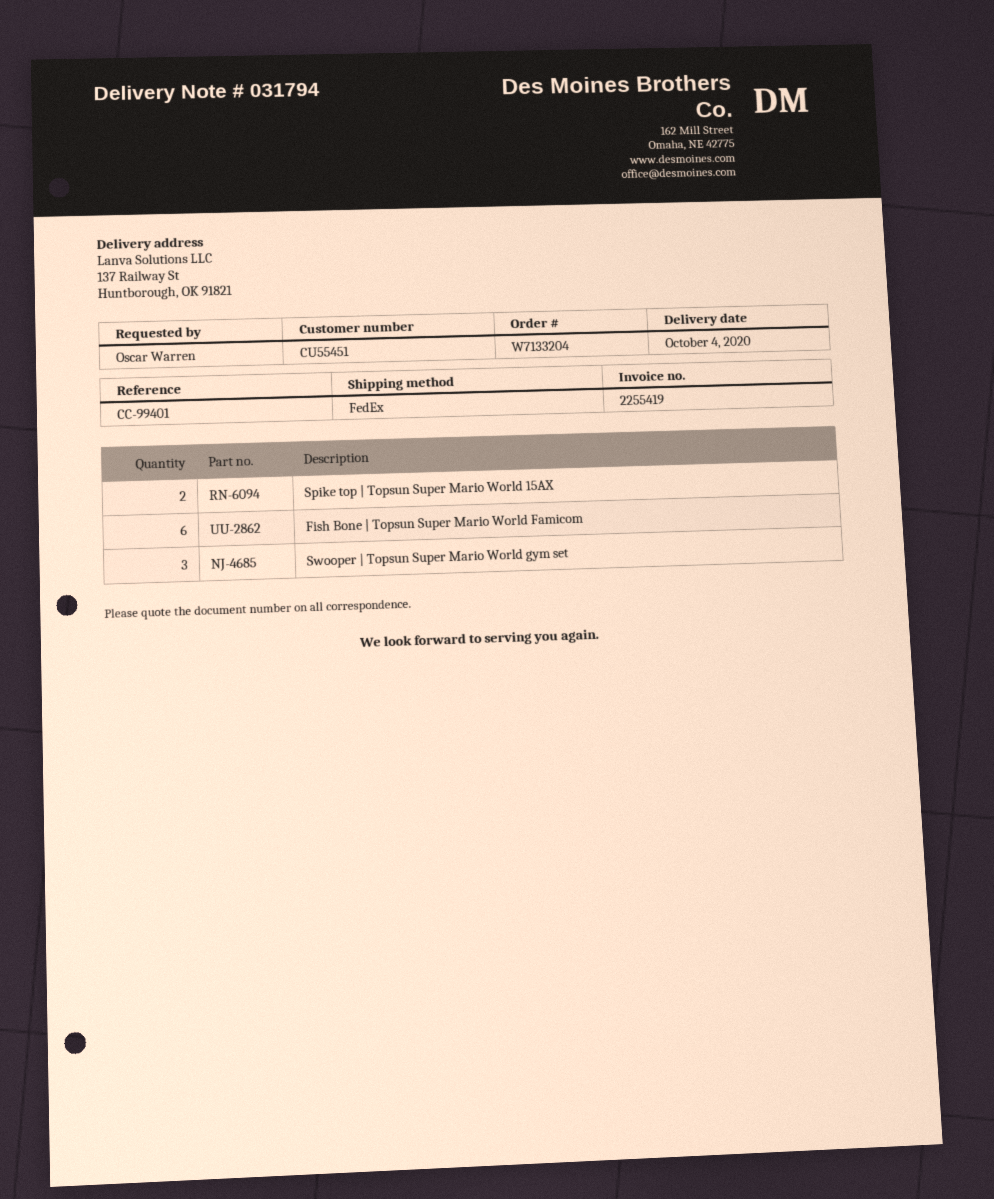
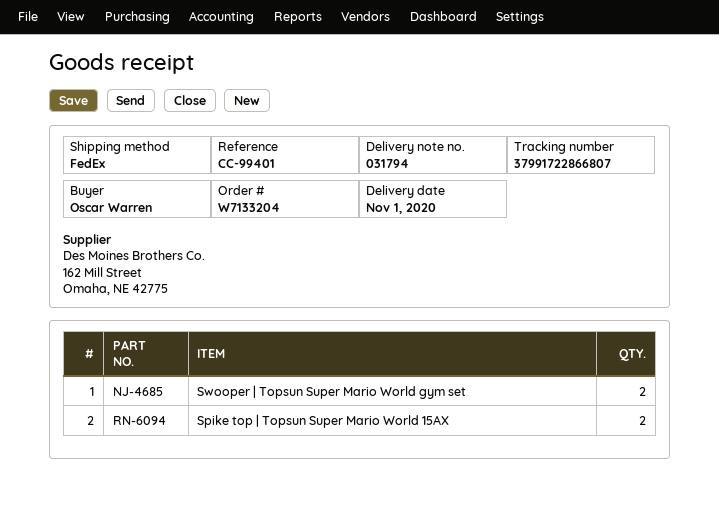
delivery date: 2020-10-04 -> 2020-11-01
Fish Bone | Topsun Super Mario World Famicom: 6 -> none
Swooper | Topsun Super Mario World gym set: 3 -> 2

